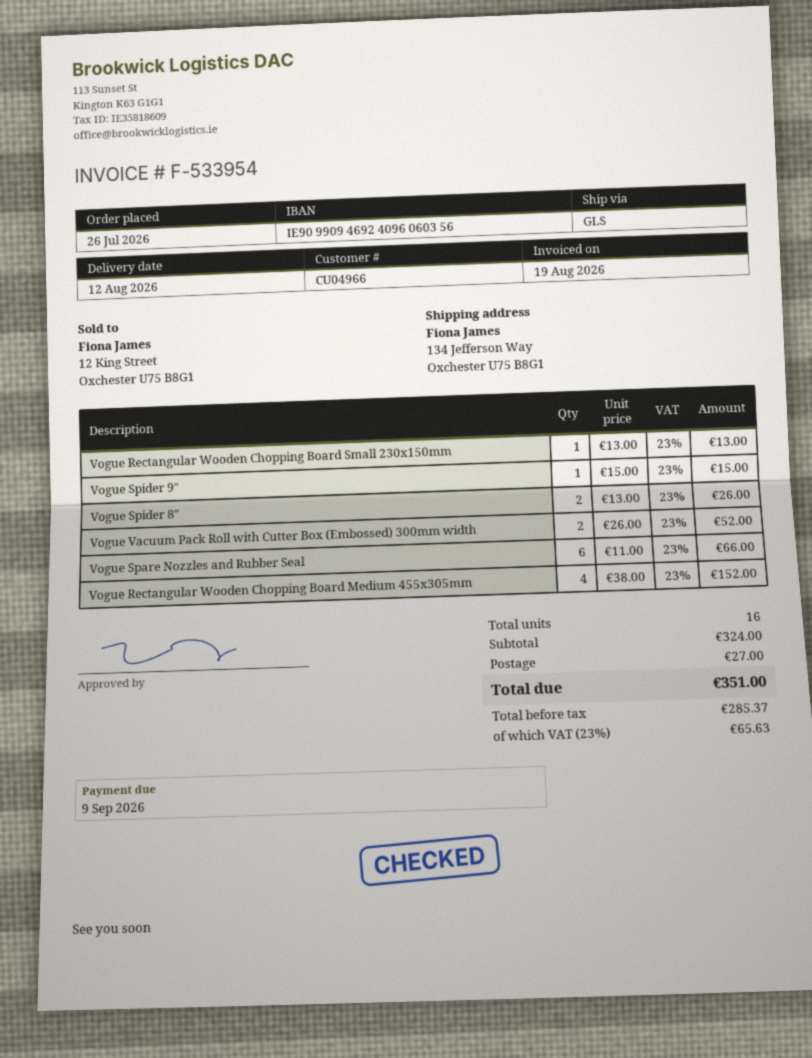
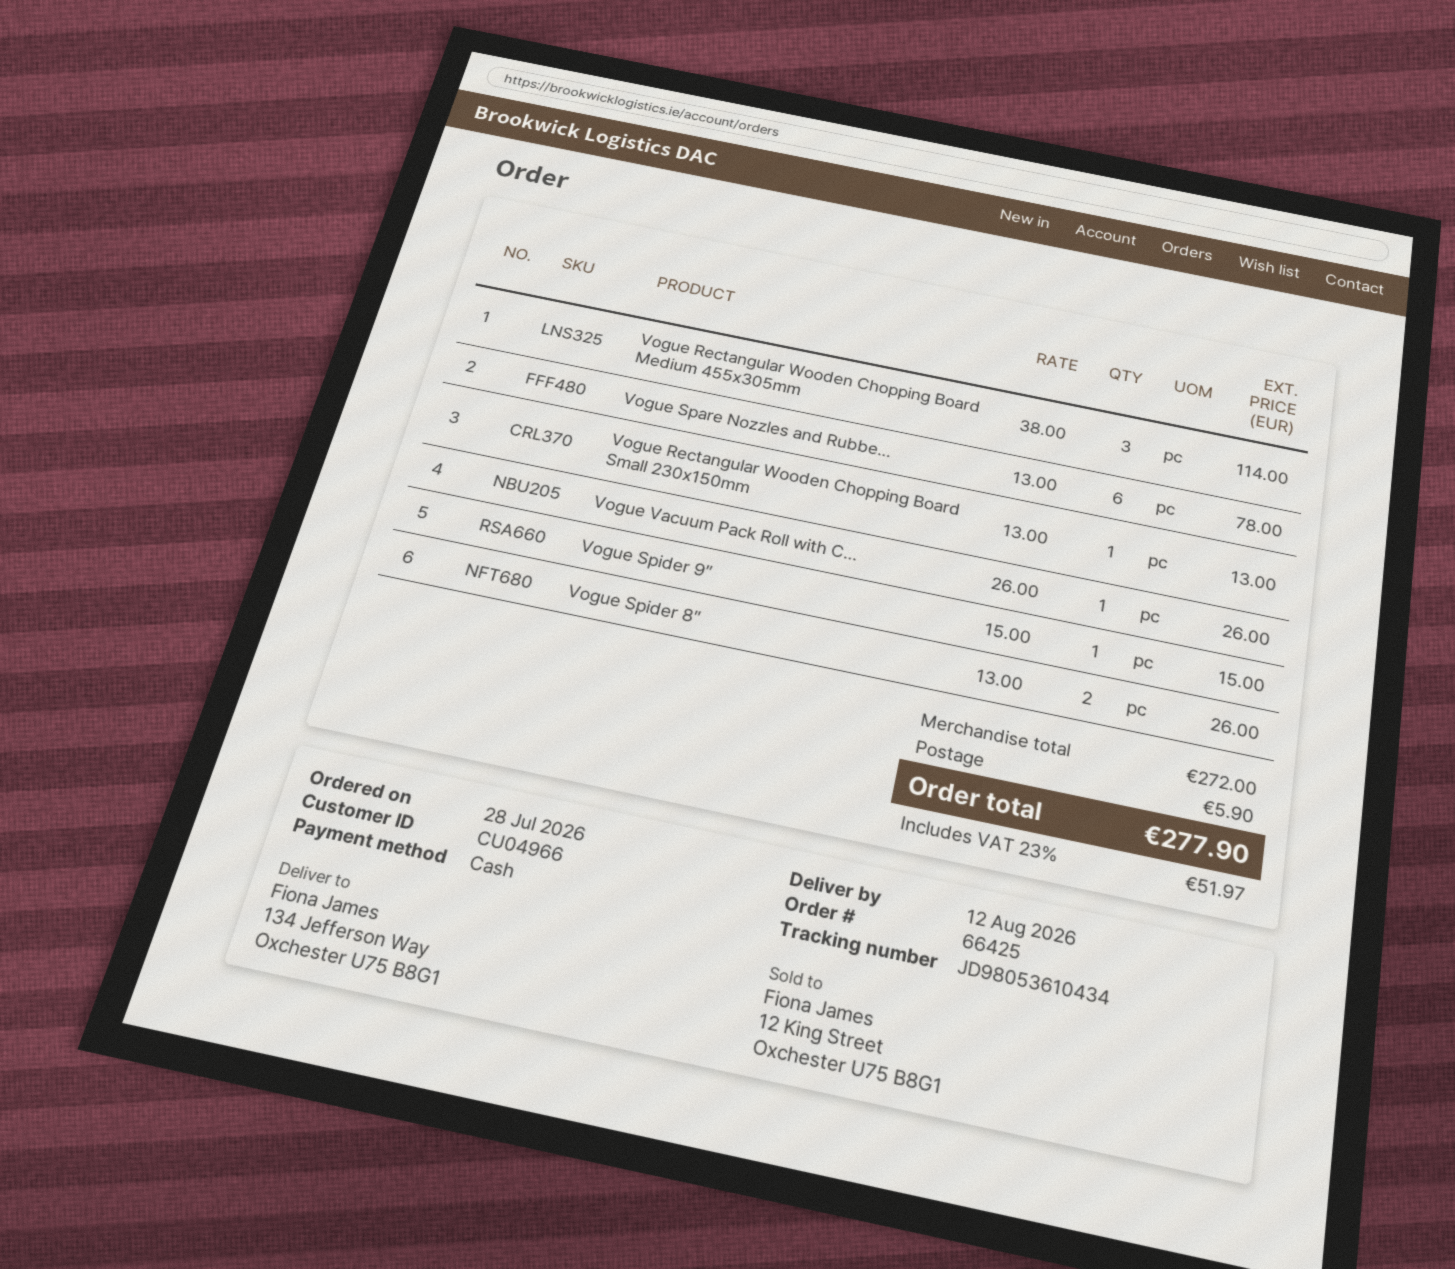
order date: 2026-07-26 -> 2026-07-28
Vogue Vacuum Pack Roll with Cutter Box (Embossed) 300mm width: 2 x 26.00 = 52.00 -> 1 x 26.00 = 26.00
Vogue Spare Nozzles and Rubber Seal: 6 x 11.00 = 66.00 -> 6 x 13.00 = 78.00
Vogue Rectangular Wooden Chopping Board Medium 455x305mm: 4 x 38.00 = 152.00 -> 3 x 38.00 = 114.00
subtotal: 324.00 -> 272.00
shipping: 27.00 -> 5.90
tax: 23% = 65.63 -> 23% = 51.97
total: 351.00 -> 277.90

